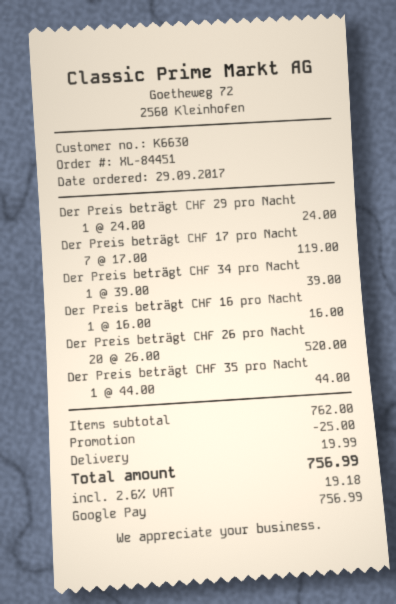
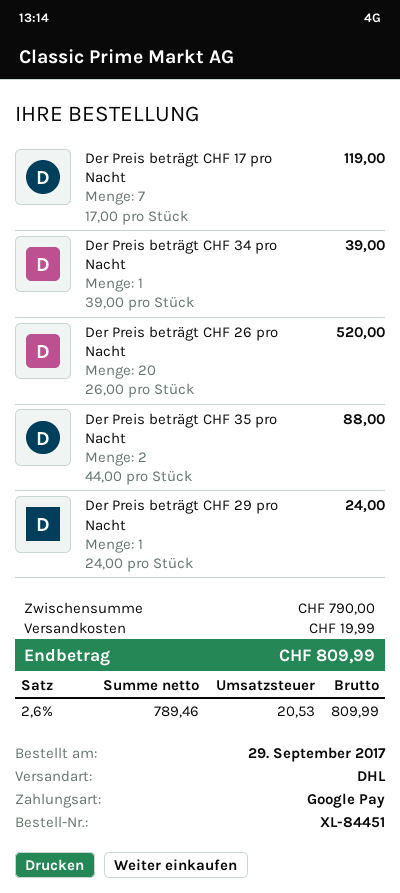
Der Preis beträgt CHF 16 pro Nacht: 1 x 16.00 = 16.00 -> none
Der Preis beträgt CHF 35 pro Nacht: 1 x 44.00 = 44.00 -> 2 x 44.00 = 88.00
subtotal: 762.00 -> 790.00
discount: 25.00 -> none
tax: 2.6% = 19.18 -> 2.6% = 20.53
total: 756.99 -> 809.99

